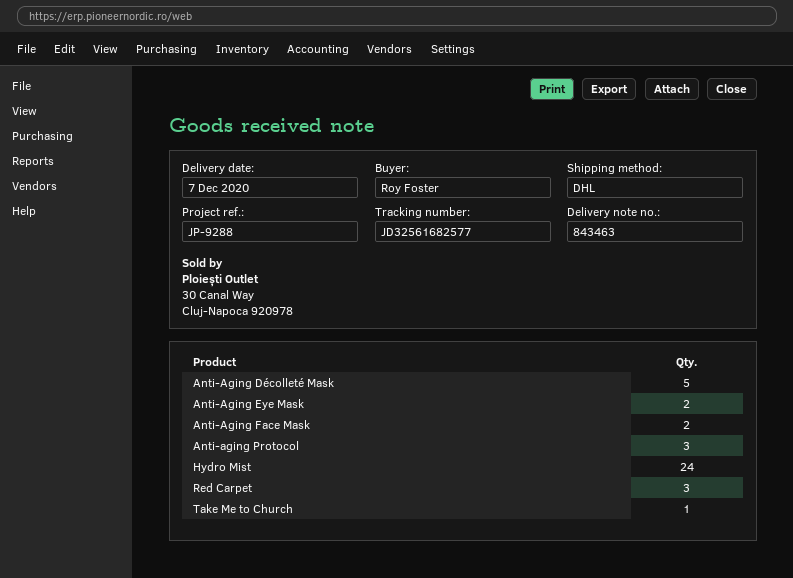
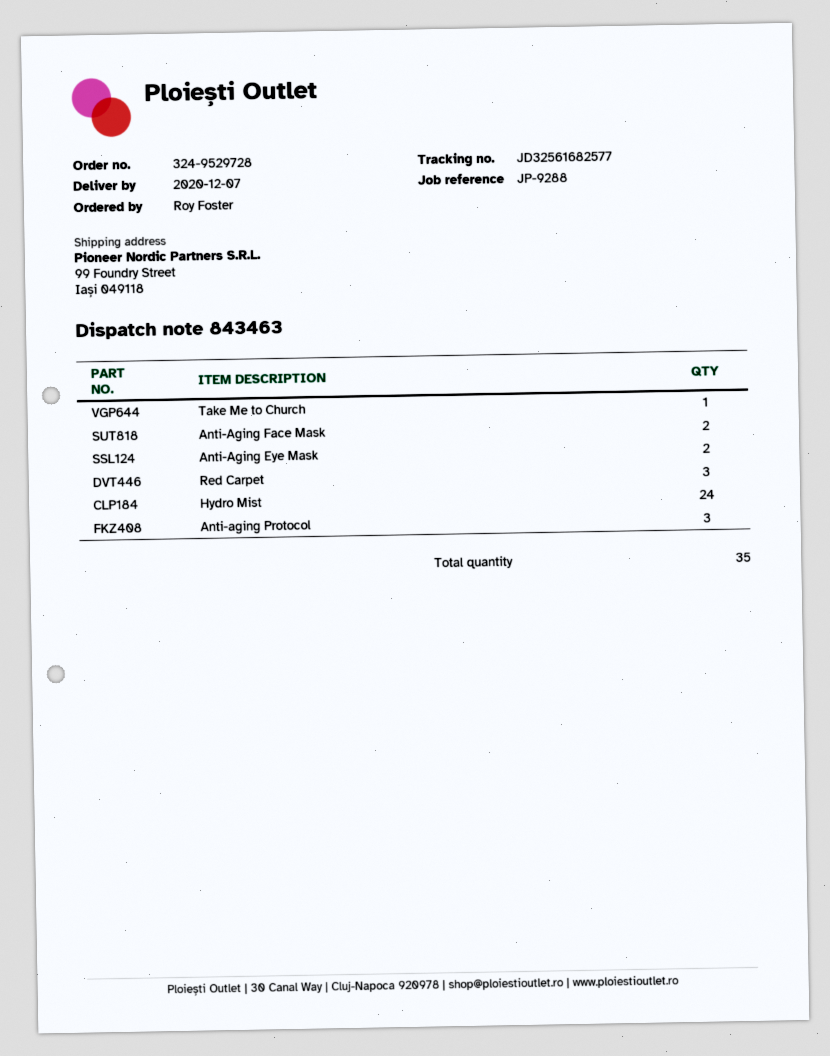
Anti-Aging Décolleté Mask: 5 -> none

